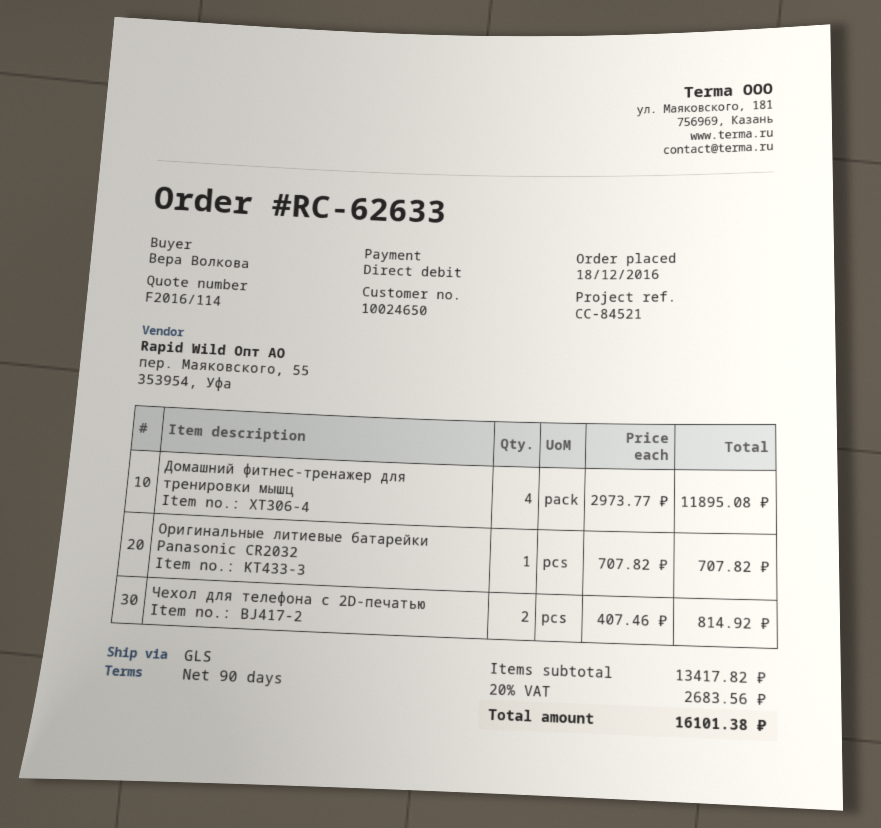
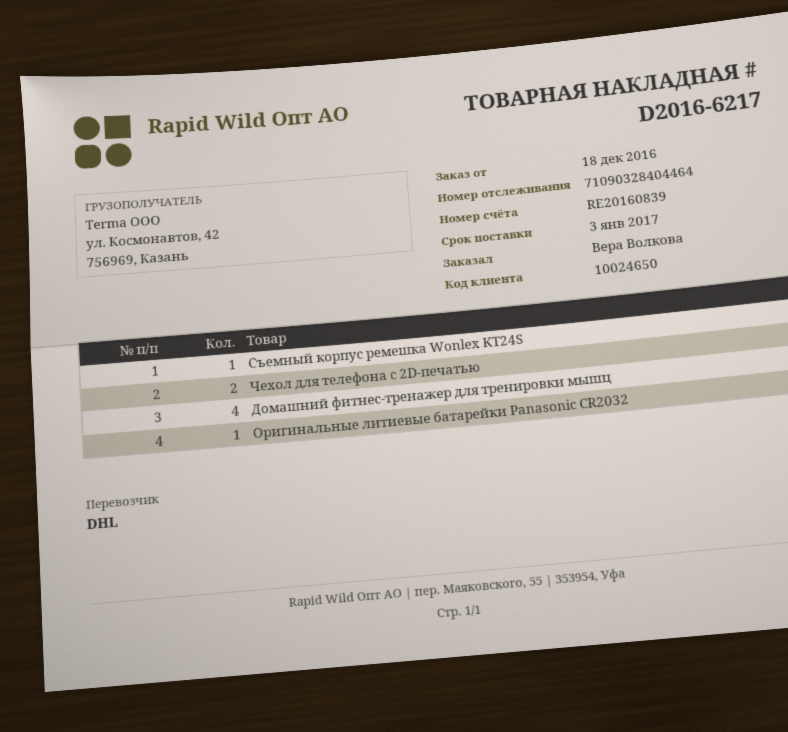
shipping method: GLS -> DHL
Съемный корпус ремешка Wonlex KT24S: none -> 1

